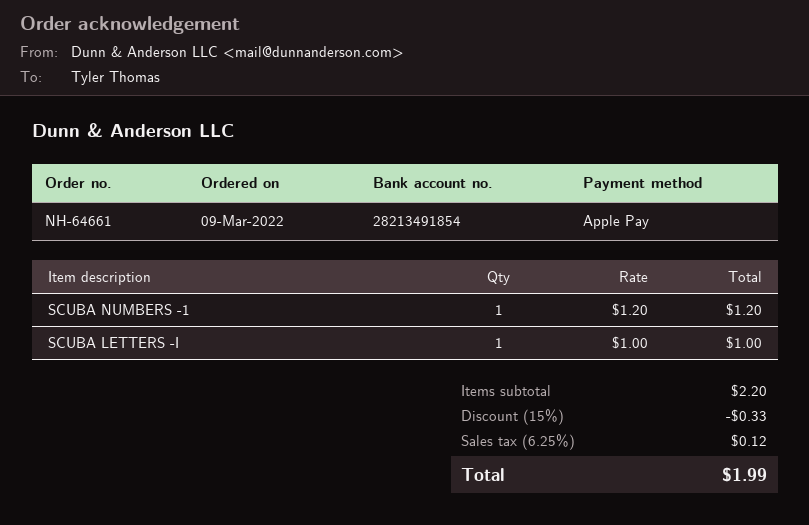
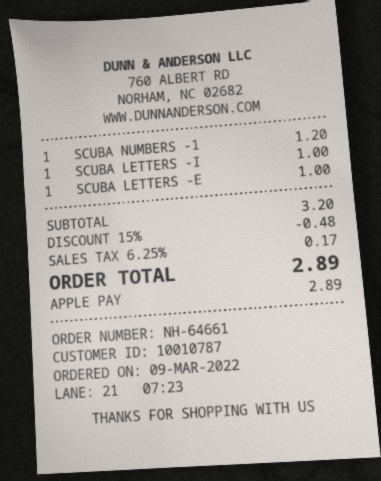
SCUBA LETTERS -E: none -> 1 x 1.00 = 1.00
subtotal: 2.20 -> 3.20
discount: 15% = 0.33 -> 15% = 0.48
tax: 6.25% = 0.12 -> 6.25% = 0.17
total: 1.99 -> 2.89

